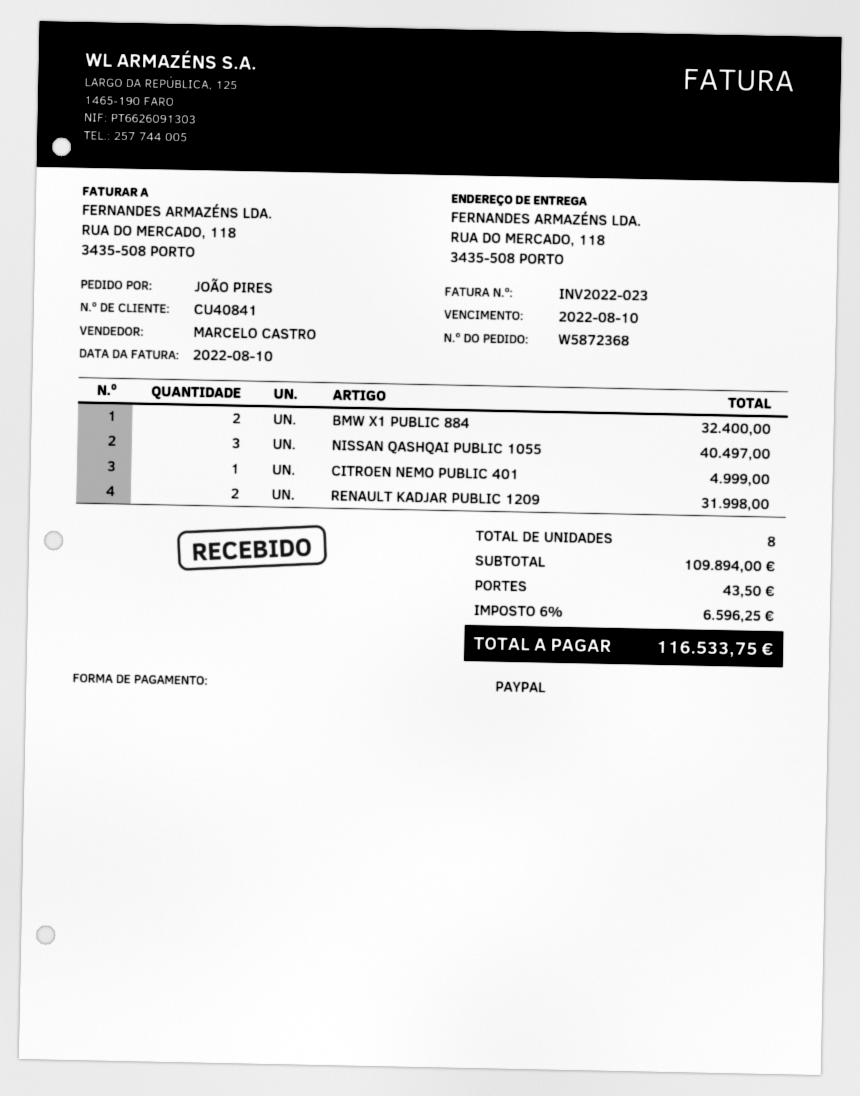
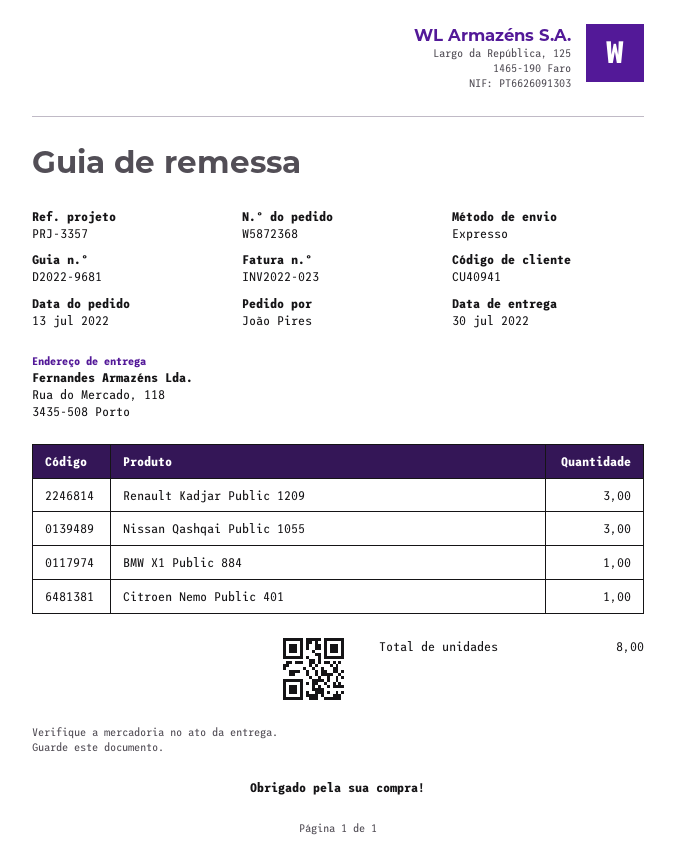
customer number: CU40841 -> CU40941
BMW X1 PUBLIC 884: 2 -> 1
RENAULT KADJAR PUBLIC 1209: 2 -> 3

